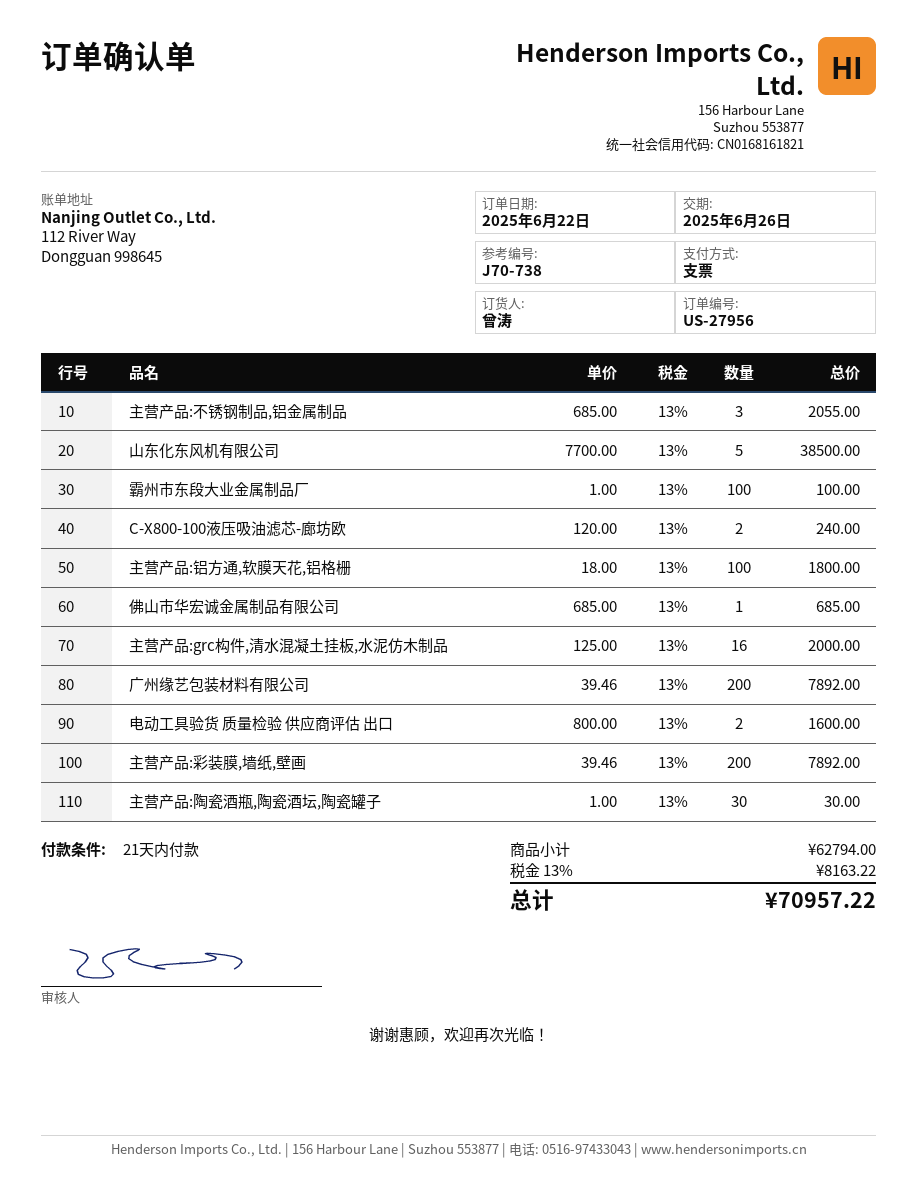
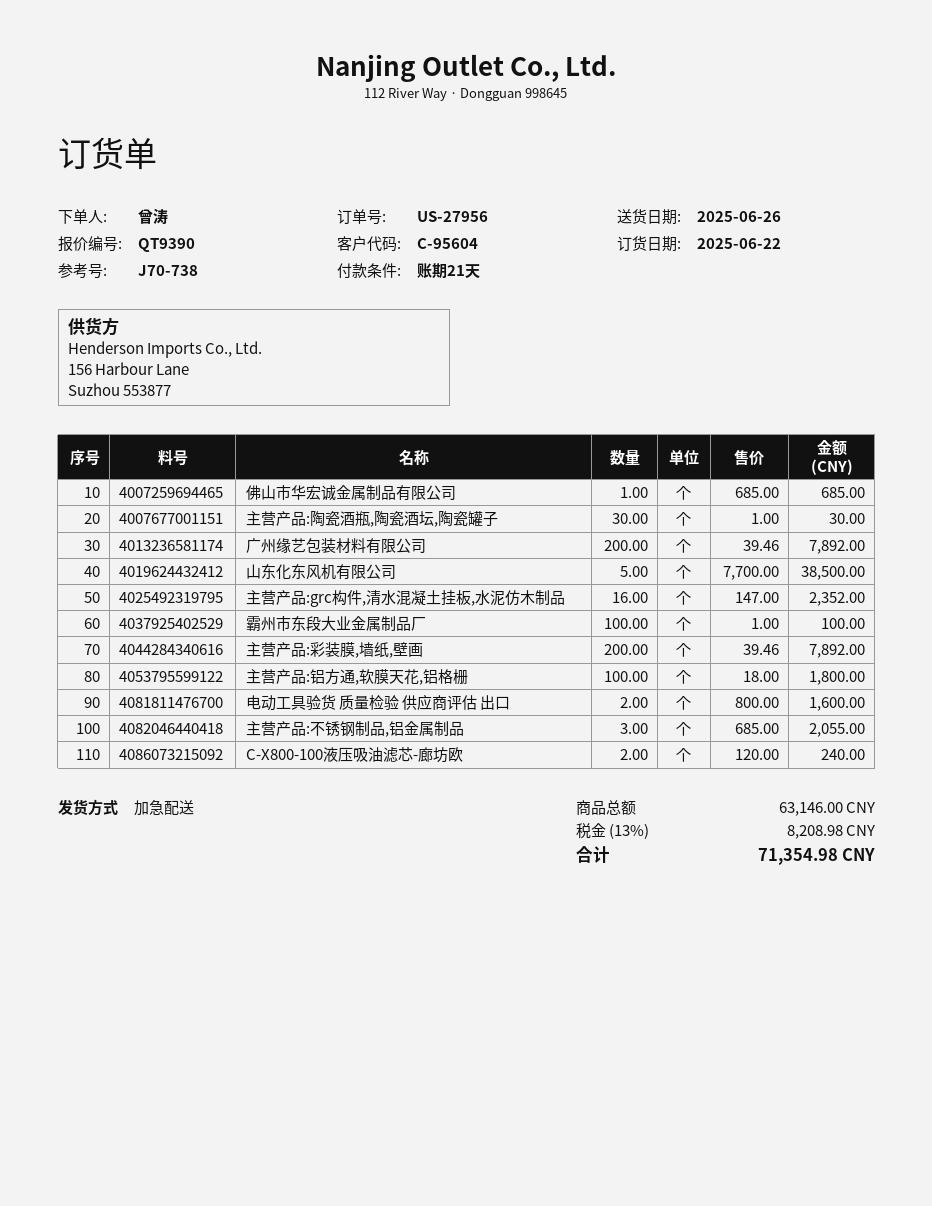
主营产品:grc构件,清水混凝土挂板,水泥仿木制品: 16 x 125.00 = 2000.00 -> 16 x 147.00 = 2352.00
subtotal: 62794.00 -> 63146.00
tax: 13% = 8163.22 -> 13% = 8208.98
total: 70957.22 -> 71354.98

